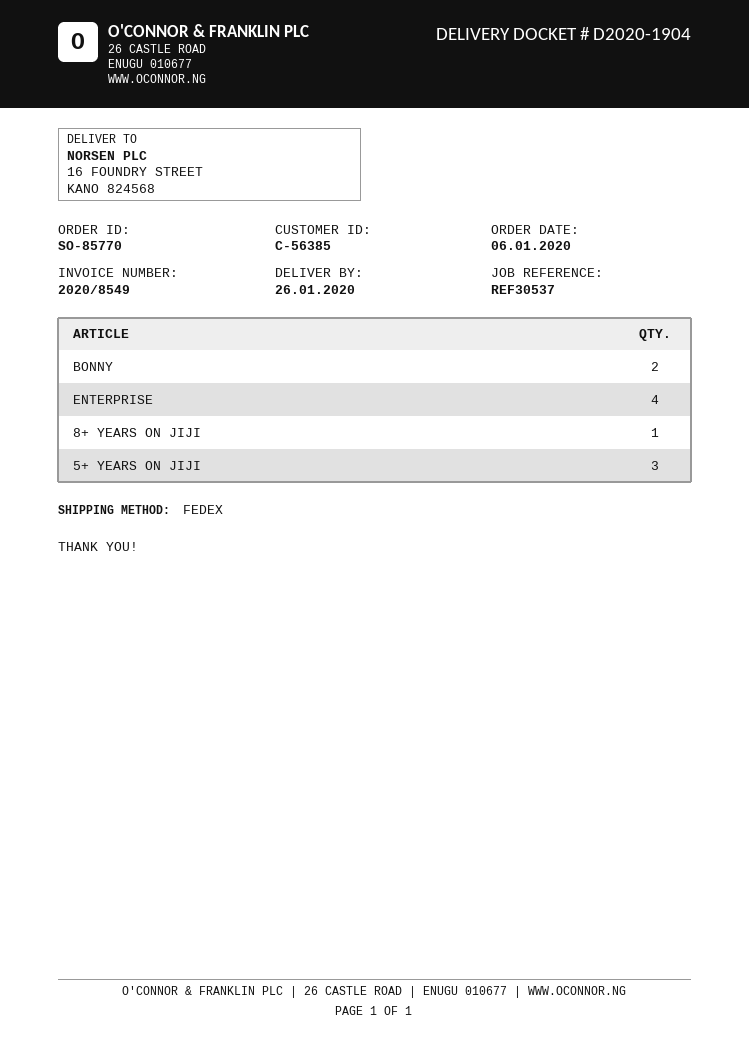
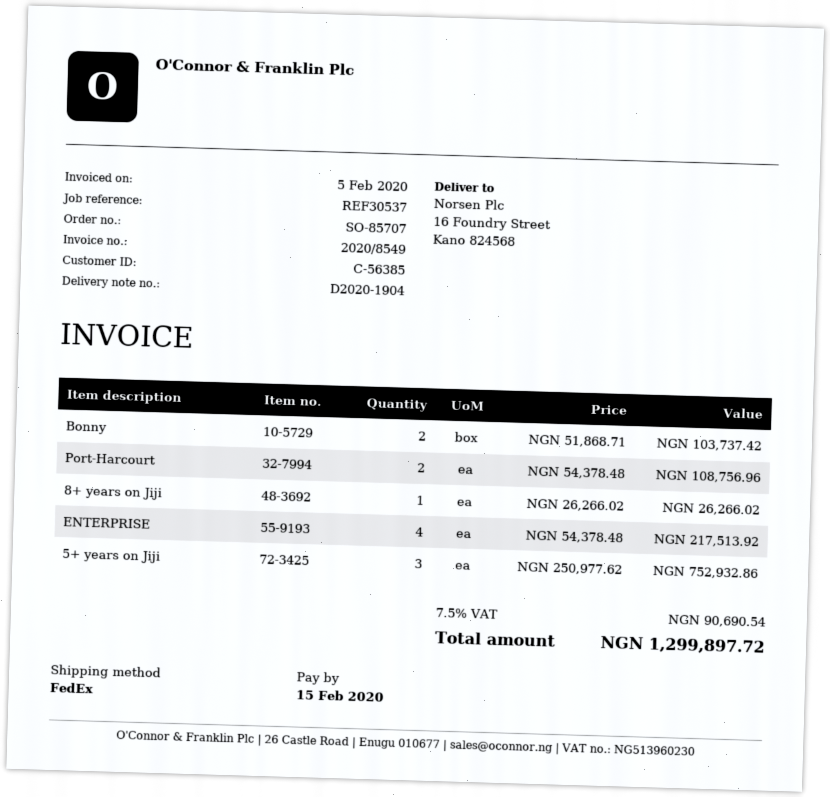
order number: SO-85770 -> SO-85707
Port-Harcourt: none -> 2

